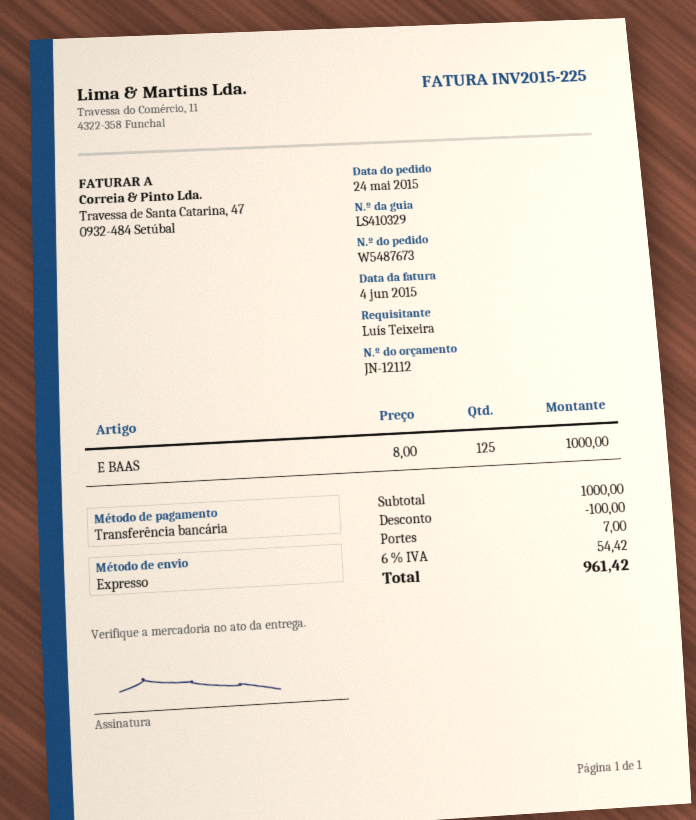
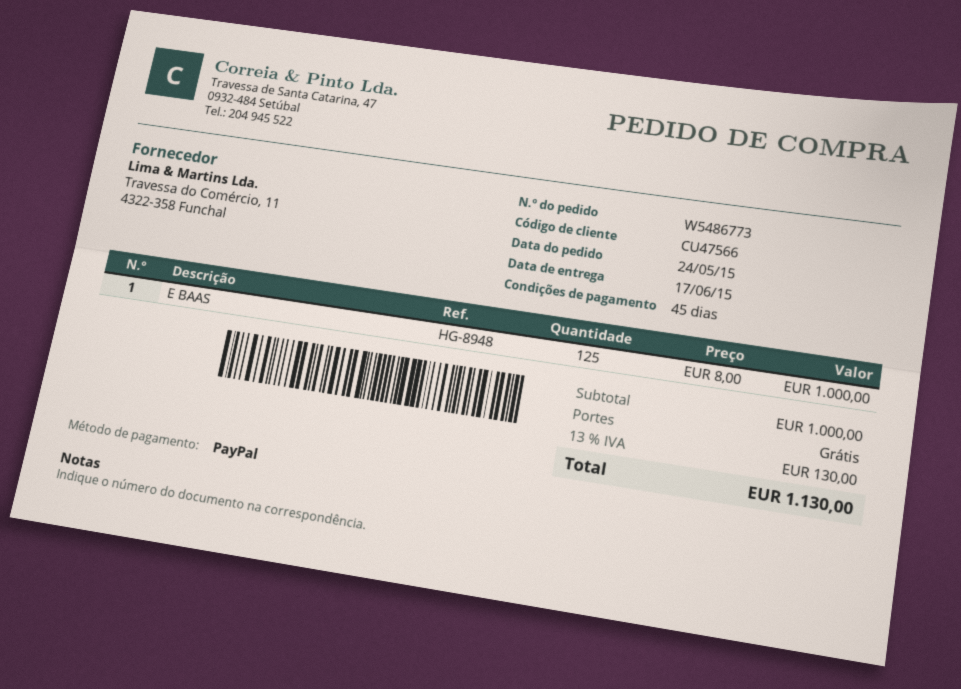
order number: W5487673 -> W5486773
payment method: bank transfer -> PayPal
discount: 100.00 -> none
shipping: 7.00 -> 0.00
tax: 6% = 54.42 -> 13% = 130.00
total: 961.42 -> 1130.00

